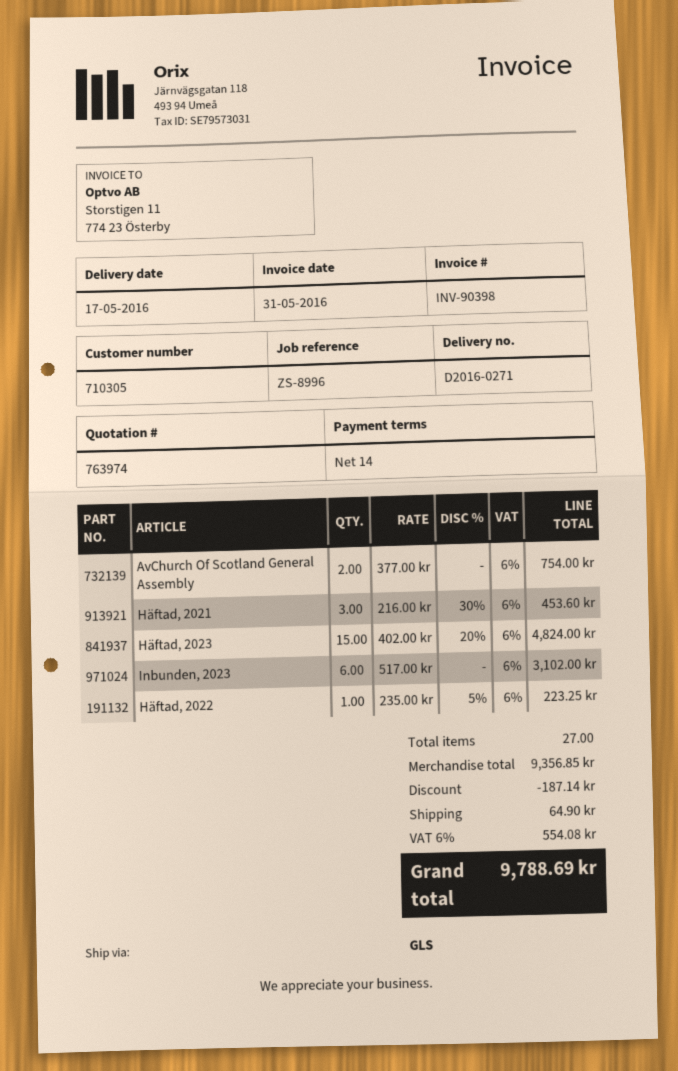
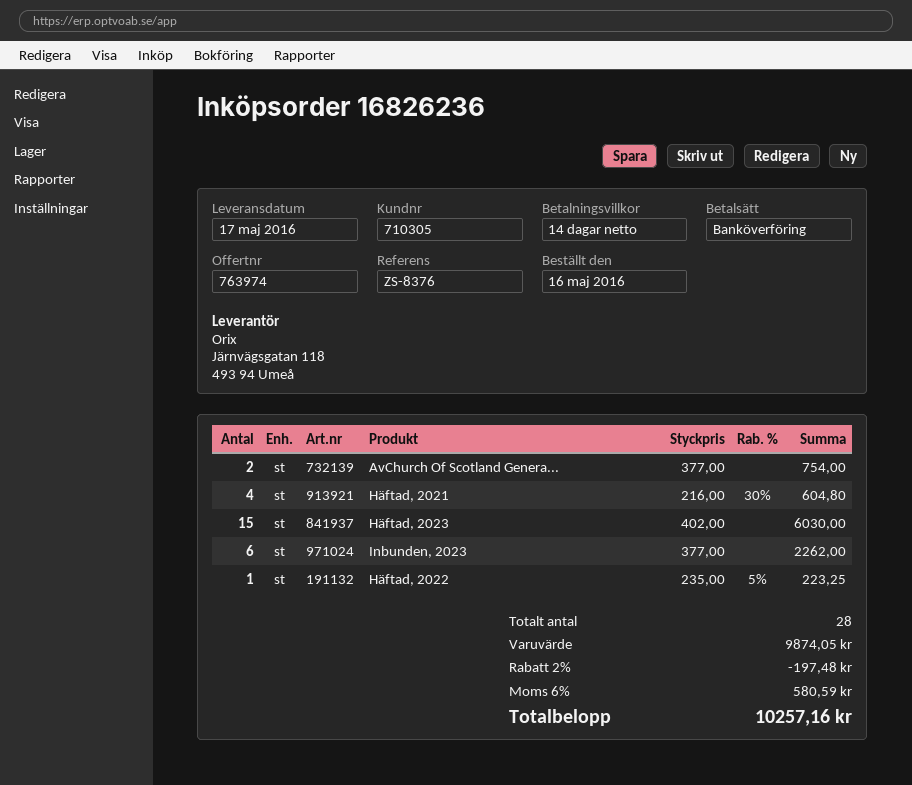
reference: ZS-8996 -> ZS-8376
Häftad, 2021: 3 x 216.00 - 30% = 453.60 -> 4 x 216.00 - 30% = 604.80
Häftad, 2023: 15 x 402.00 - 20% = 4824.00 -> 15 x 402.00 = 6030.00
Inbunden, 2023: 6 x 517.00 = 3102.00 -> 6 x 377.00 = 2262.00
total quantity: 27 -> 28
subtotal: 9356.85 -> 9874.05
discount: 187.14 -> 197.48
shipping: 64.90 -> none
tax: 6% = 554.08 -> 6% = 580.59
total: 9788.69 -> 10257.16

